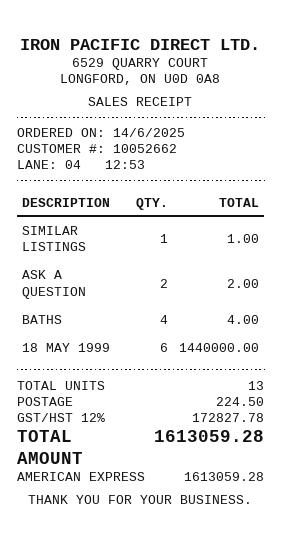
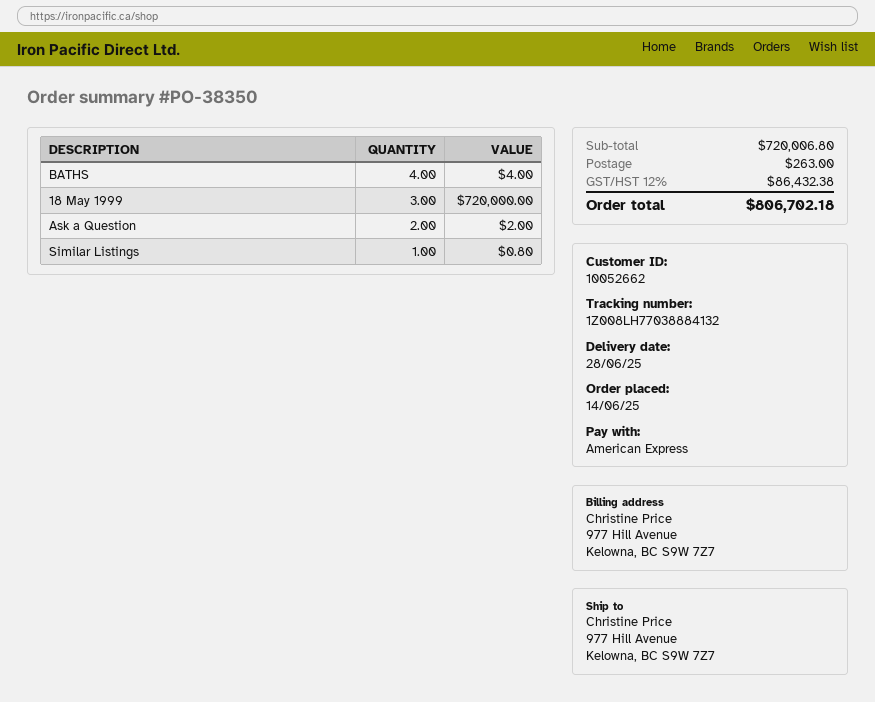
SIMILAR LISTINGS: 1 for 1.00 -> 1 for 0.80
18 MAY 1999: 6 for 1440000.00 -> 3 for 720000.00
shipping: 224.50 -> 263.00
tax: 12% = 172827.78 -> 12% = 86432.38
total: 1613059.28 -> 806702.18

